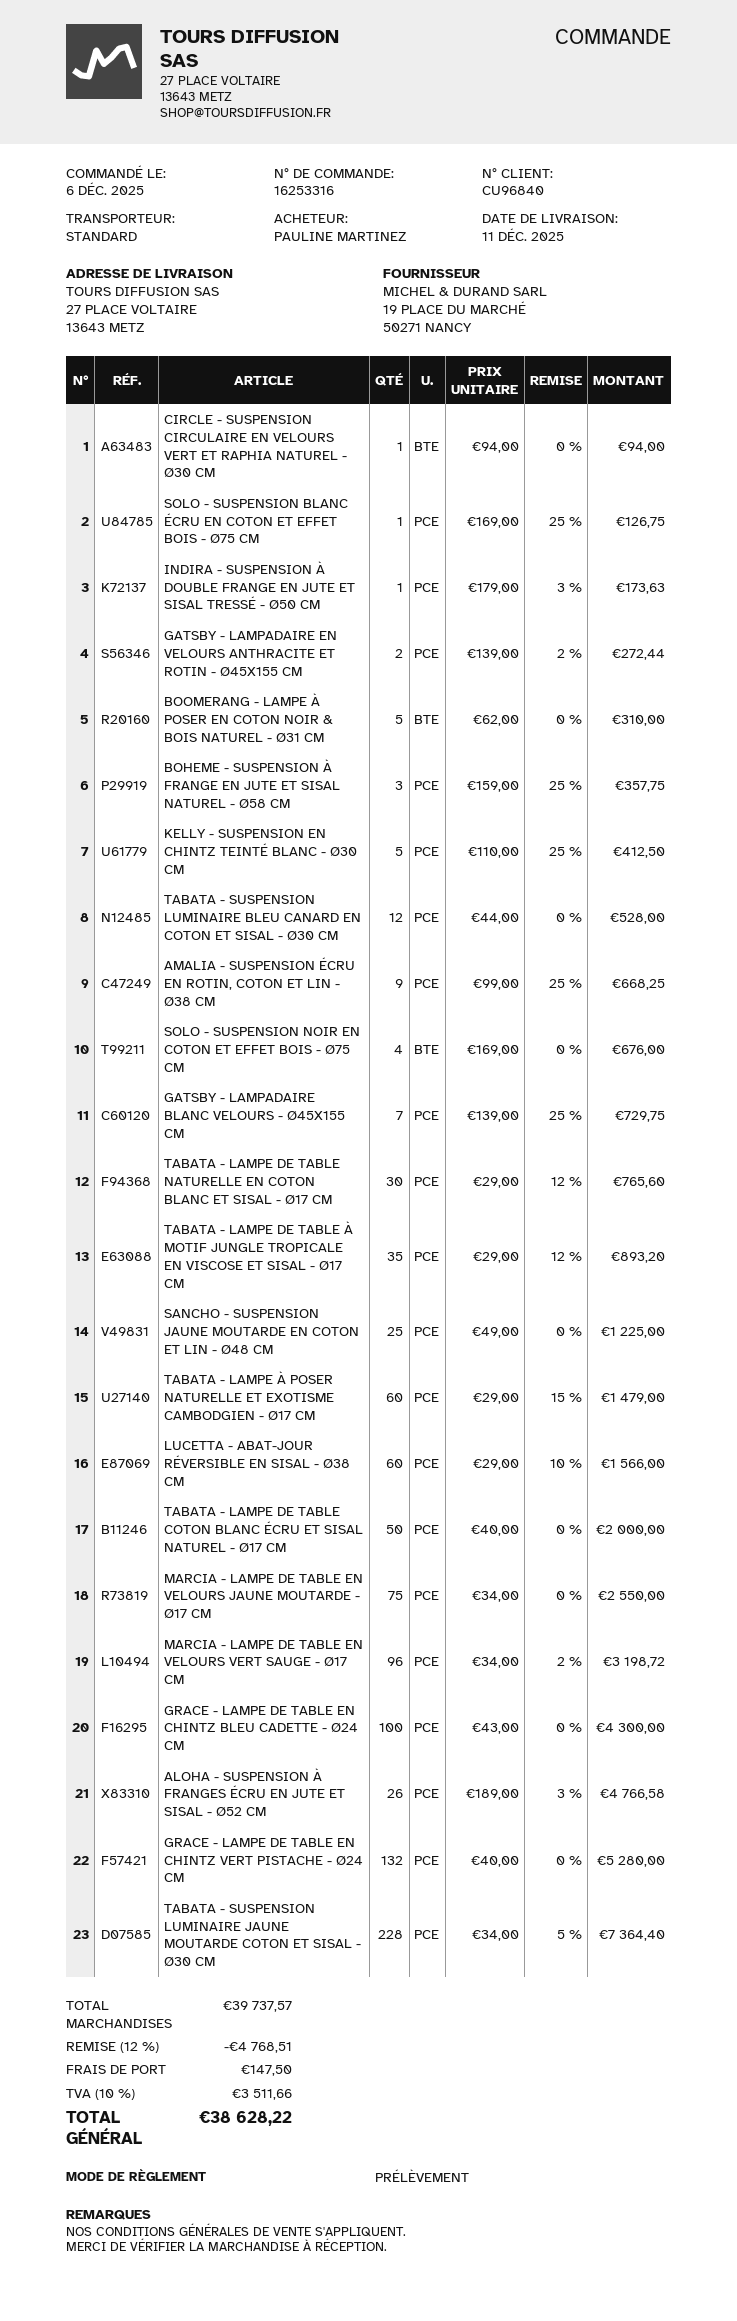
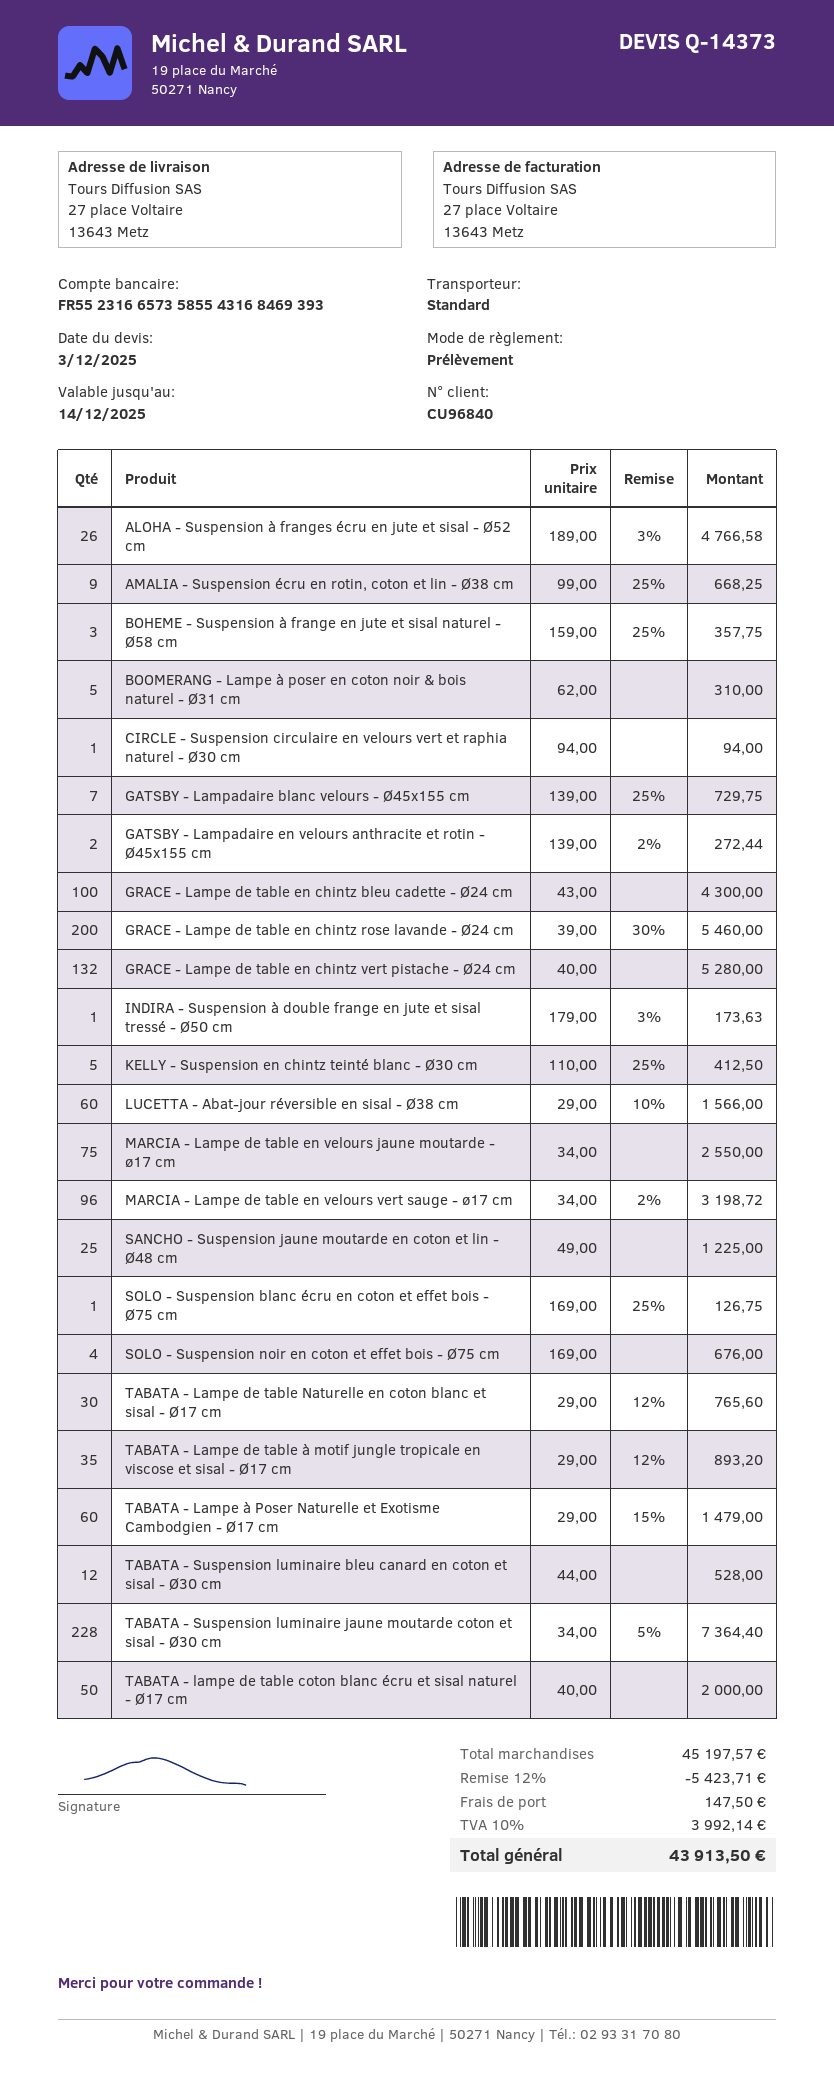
GRACE - Lampe de table en chintz rose lavande - Ø24 cm: none -> 200 x 39.00 - 30% = 5460.00
subtotal: 39737.57 -> 45197.57
discount: 12% = 4768.51 -> 12% = 5423.71
tax: 10% = 3511.66 -> 10% = 3992.14
total: 38628.22 -> 43913.50

